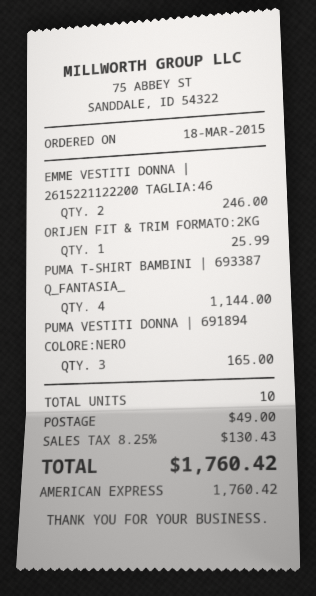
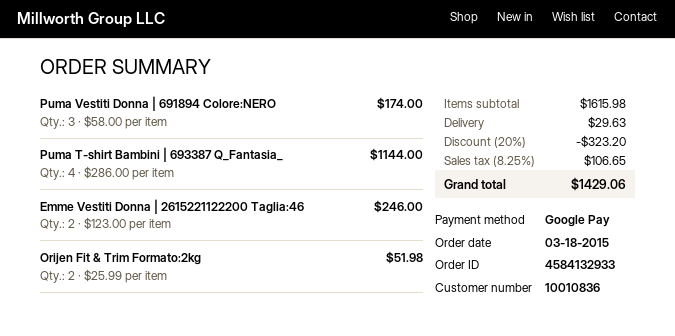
payment method: American Express -> Google Pay
ORIJEN FIT & TRIM FORMATO:2KG: 1 for 25.99 -> 2 for 51.98
PUMA VESTITI DONNA | 691894 COLORE:NERO: 3 for 165.00 -> 3 for 174.00
discount: none -> 20% = 323.20
shipping: 49.00 -> 29.63
tax: 8.25% = 130.43 -> 8.25% = 106.65
total: 1760.42 -> 1429.06

